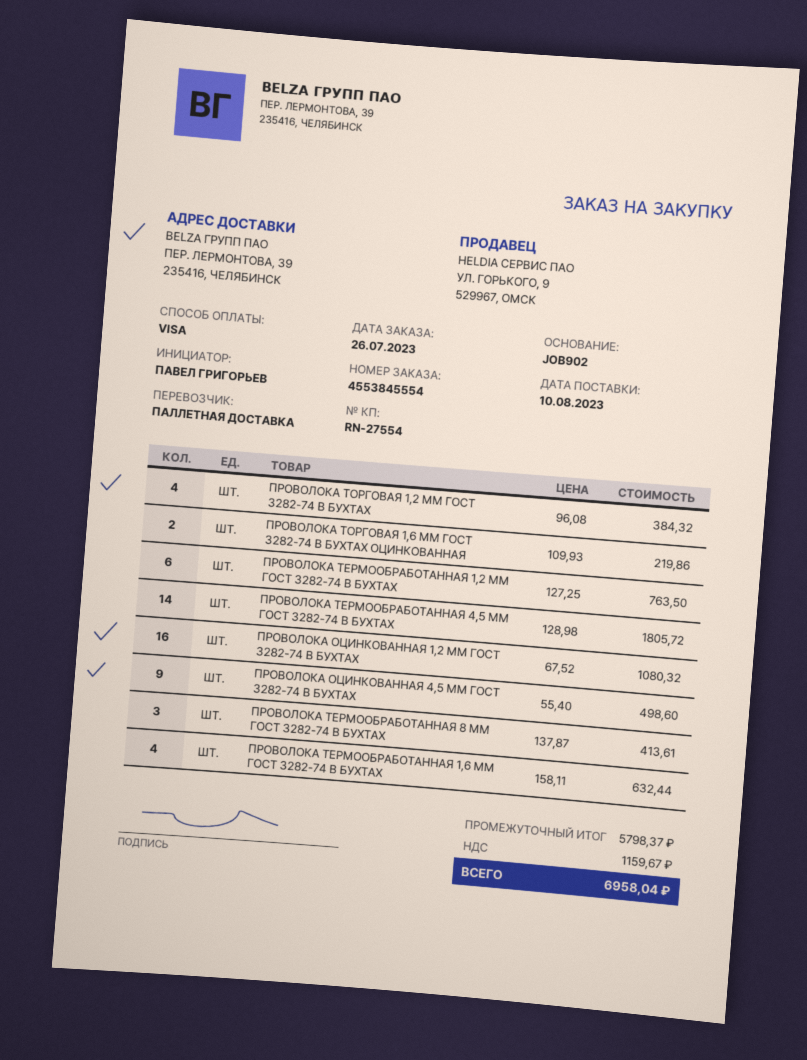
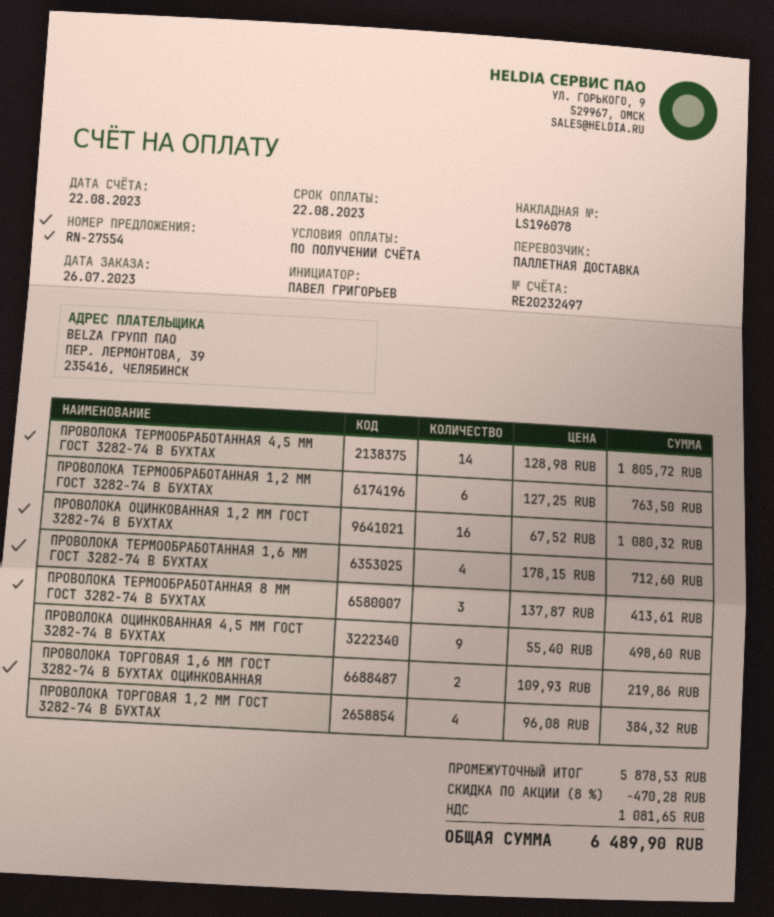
ПРОВОЛОКА ТЕРМООБРАБОТАННАЯ 1,6 ММ ГОСТ 3282-74 В БУХТАХ: 4 x 158.11 = 632.44 -> 4 x 178.15 = 712.60
subtotal: 5798.37 -> 5878.53
discount: none -> 8% = 470.28
tax: 1159.67 -> 1081.65
total: 6958.04 -> 6489.90

